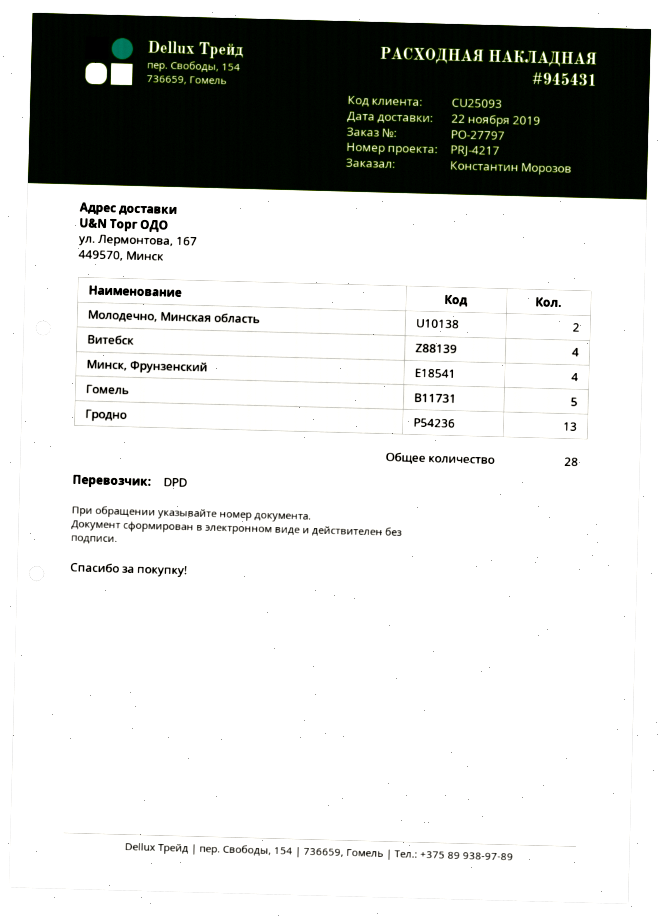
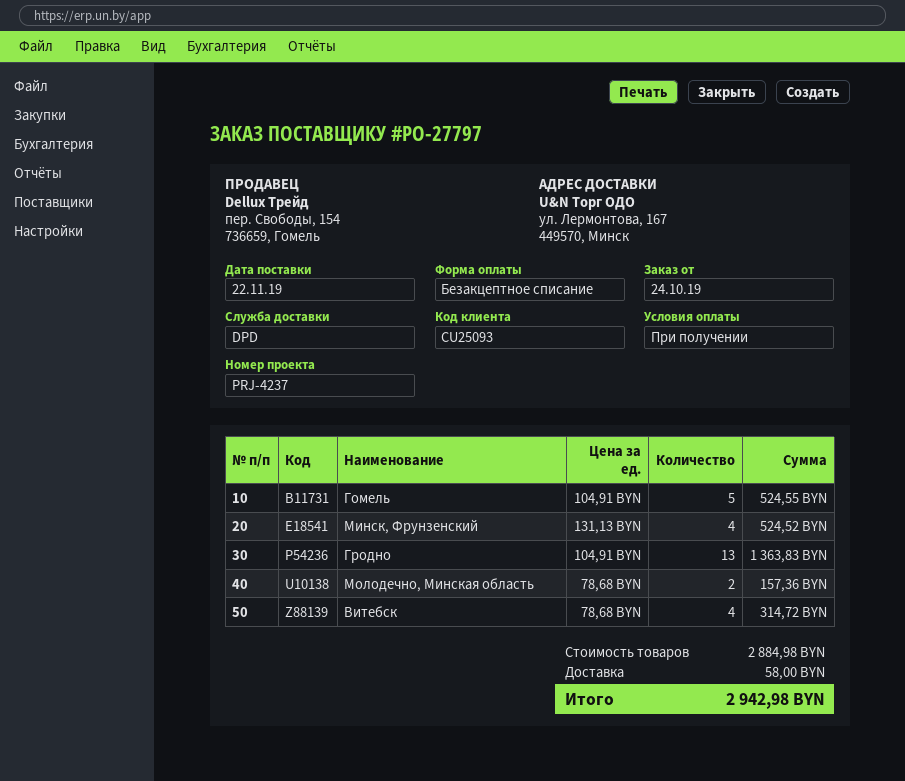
reference: PRJ-4217 -> PRJ-4237

